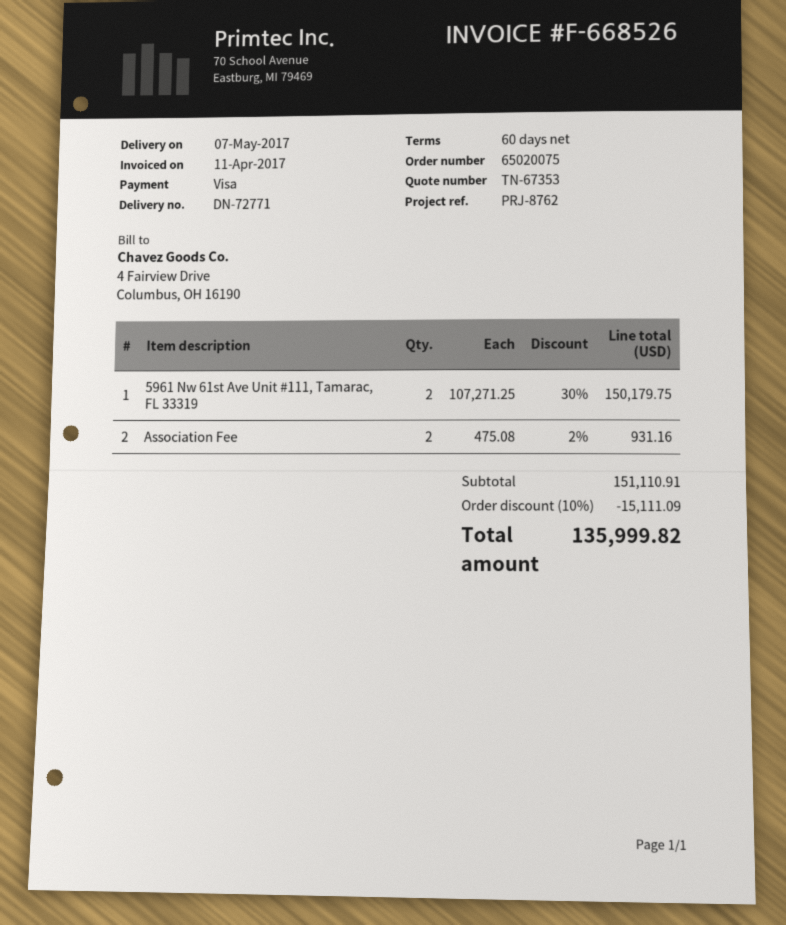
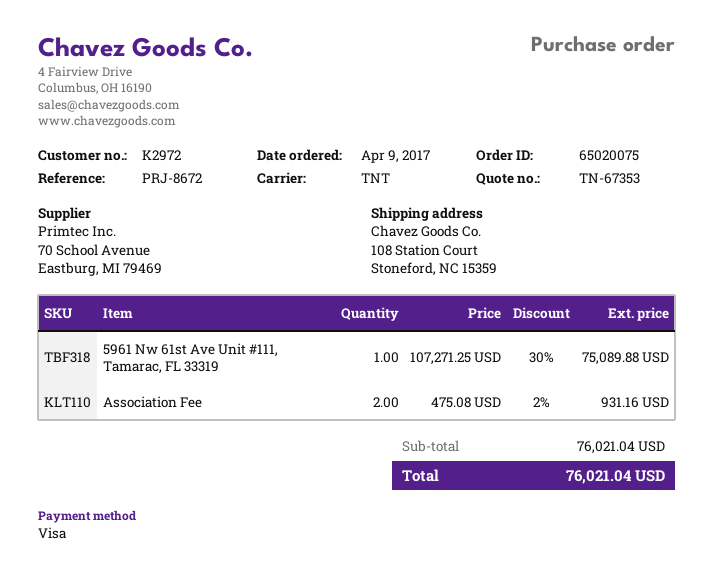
reference: PRJ-8762 -> PRJ-8672
5961 Nw 61st Ave Unit #111, Tamarac, FL 33319: 2 x 107271.25 - 30% = 150179.75 -> 1 x 107271.25 - 30% = 75089.88
subtotal: 151110.91 -> 76021.04
discount: 10% = 15111.09 -> none
total: 135999.82 -> 76021.04

